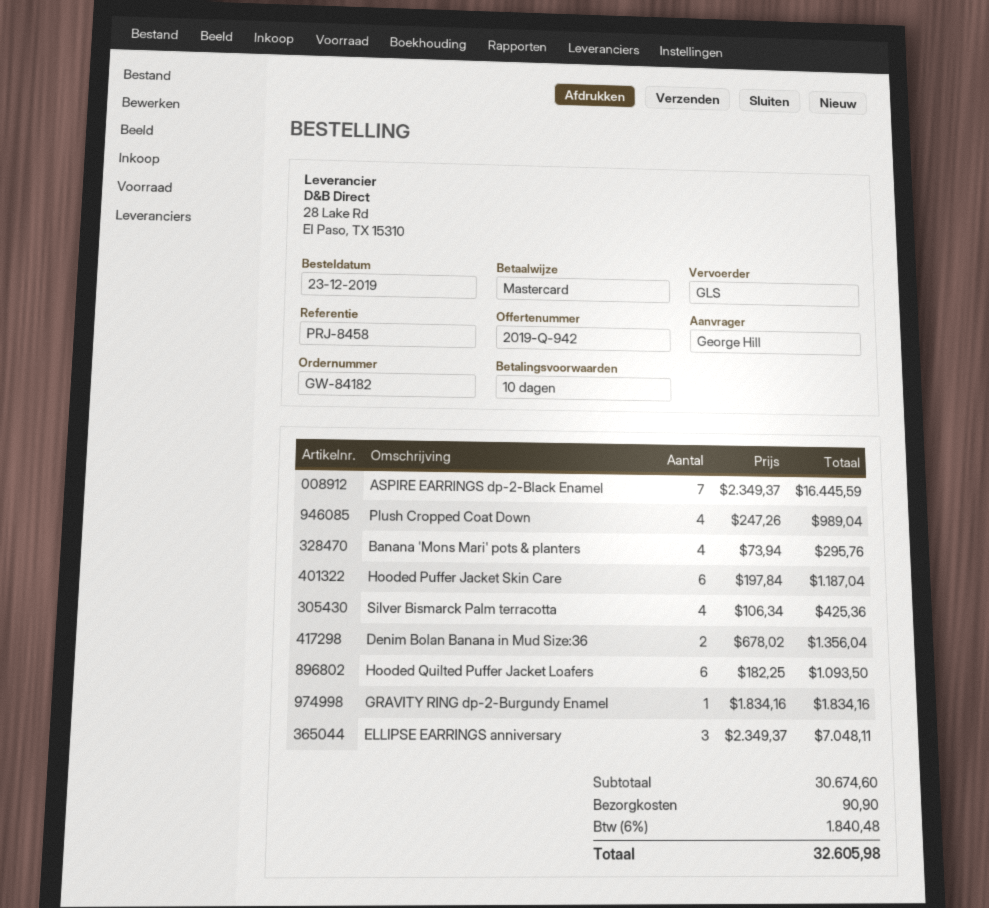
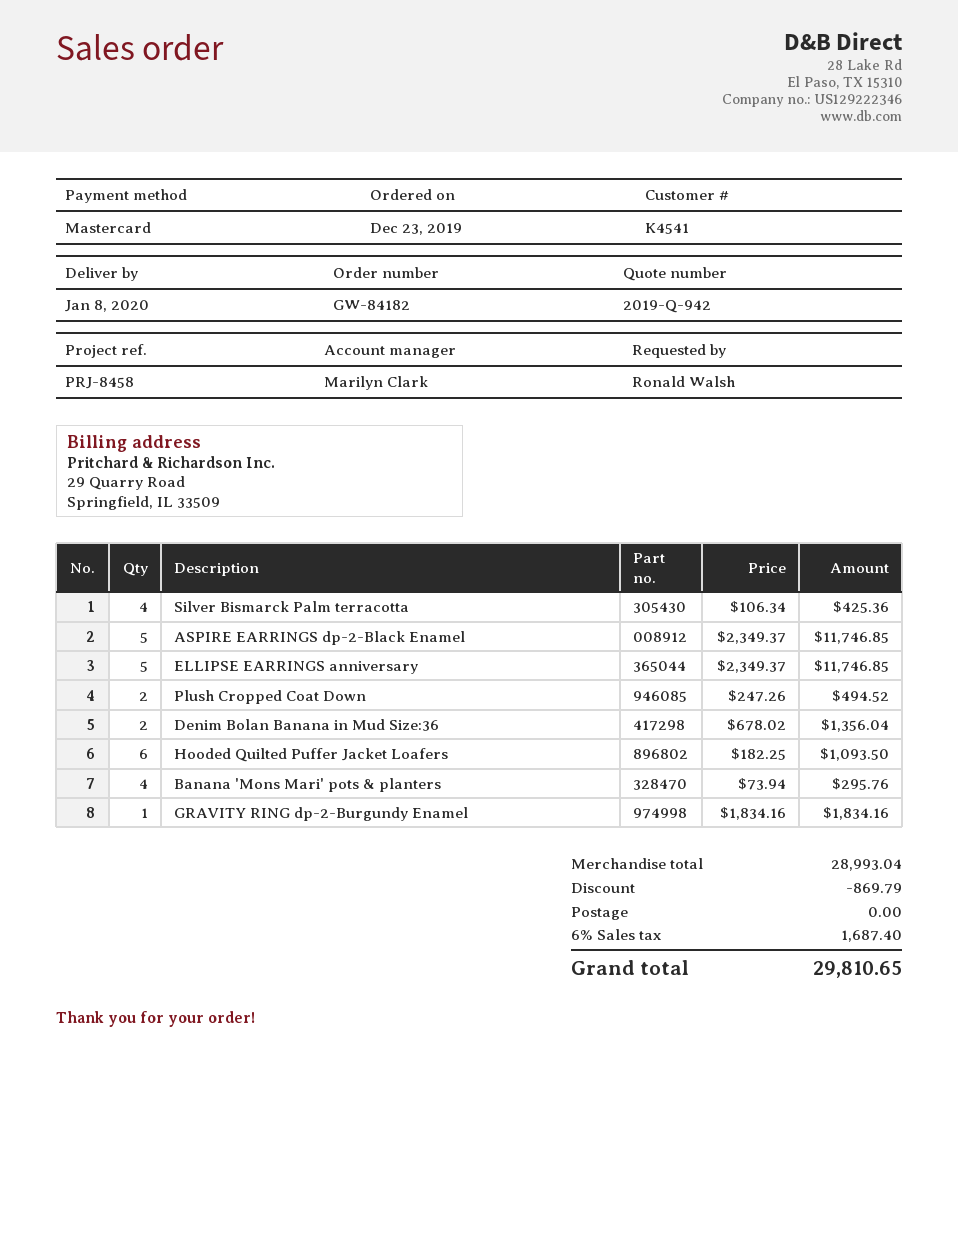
ordered by: George Hill -> Ronald Walsh
ASPIRE EARRINGS dp-2-Black Enamel: 7 x 2349.37 = 16445.59 -> 5 x 2349.37 = 11746.85
Plush Cropped Coat Down: 4 x 247.26 = 989.04 -> 2 x 247.26 = 494.52
Hooded Puffer Jacket Skin Care: 6 x 197.84 = 1187.04 -> none
ELLIPSE EARRINGS anniversary: 3 x 2349.37 = 7048.11 -> 5 x 2349.37 = 11746.85
subtotal: 30674.60 -> 28993.04
discount: none -> 869.79
shipping: 90.90 -> 0.00
tax: 6% = 1840.48 -> 6% = 1687.40
total: 32605.98 -> 29810.65

